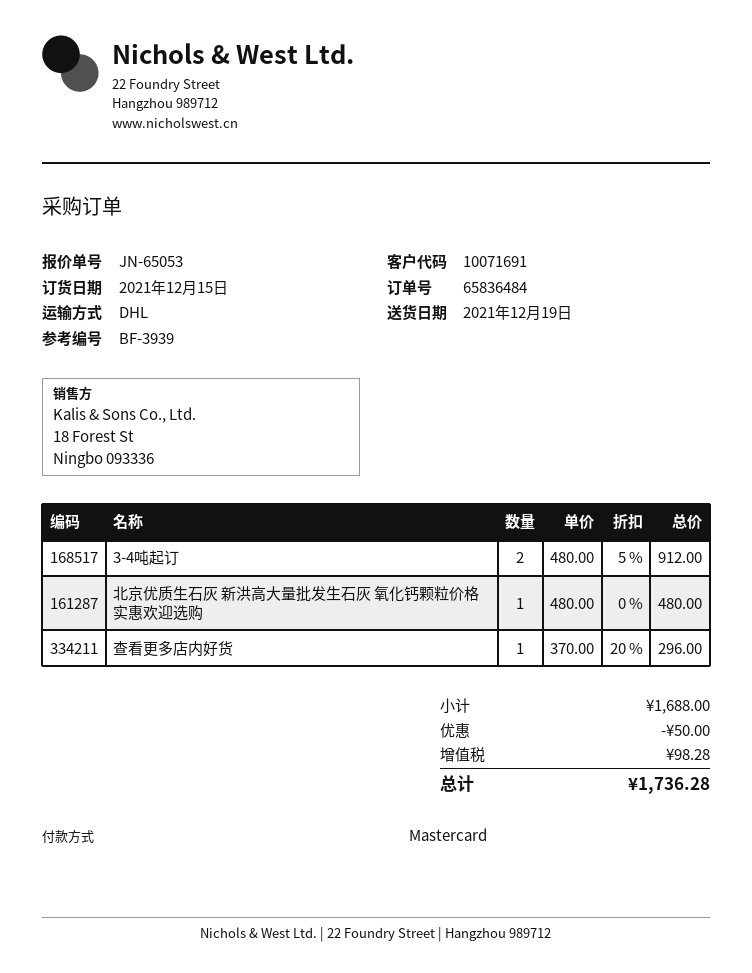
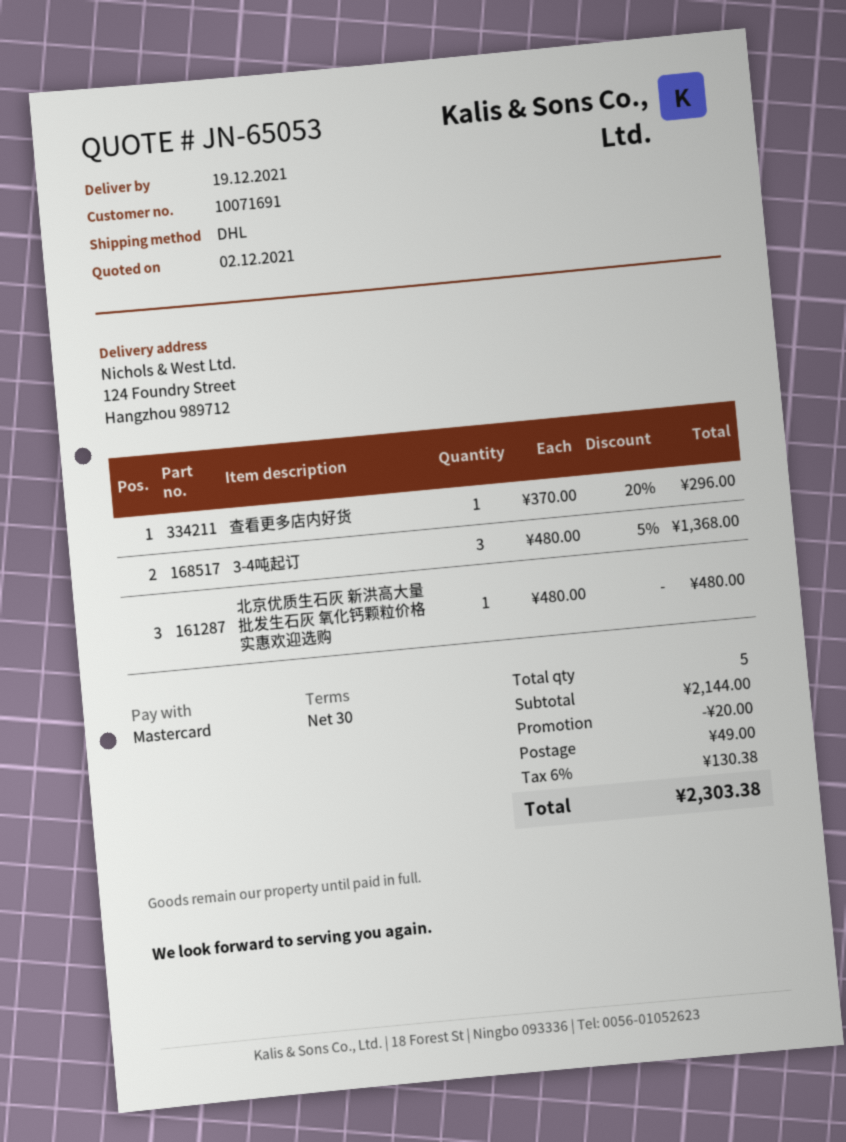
3-4吨起订: 2 x 480.00 - 5% = 912.00 -> 3 x 480.00 - 5% = 1368.00
subtotal: 1688.00 -> 2144.00
discount: 50.00 -> 20.00
shipping: none -> 49.00
tax: 98.28 -> 130.38
total: 1736.28 -> 2303.38

